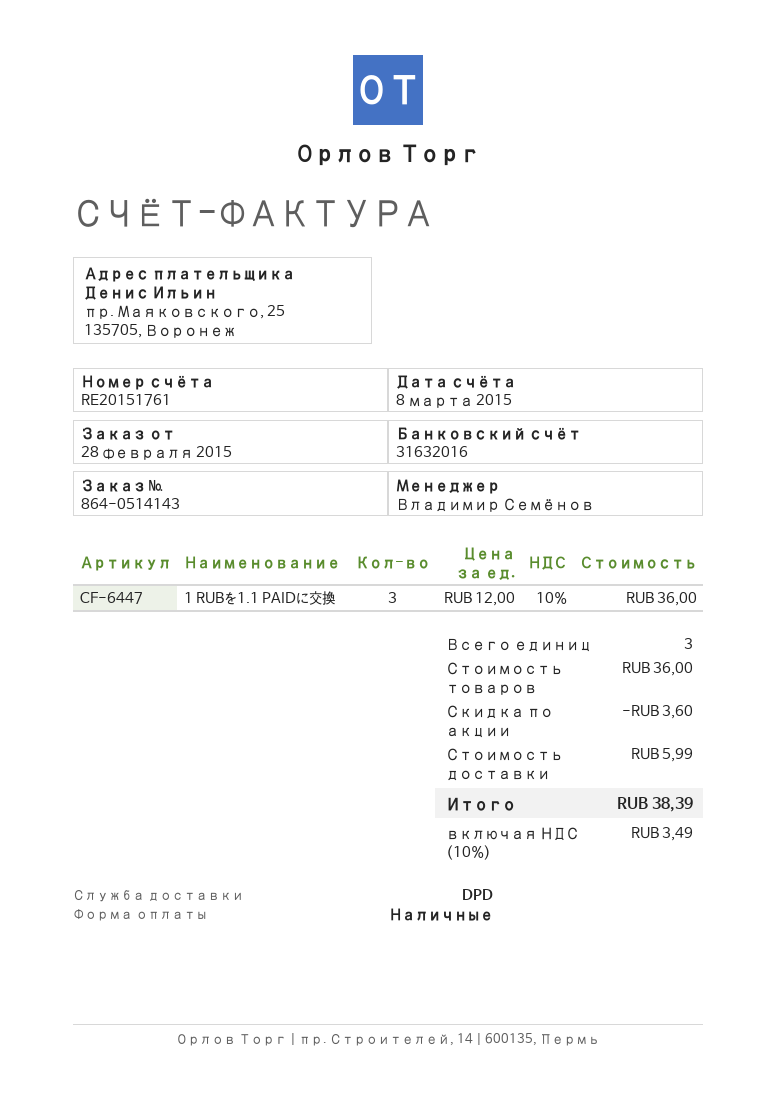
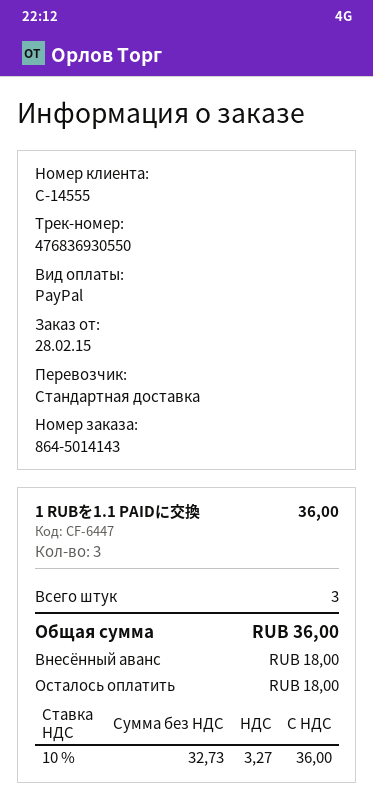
order number: 864-0514143 -> 864-5014143
payment method: cash -> PayPal
shipping method: DPD -> standard
discount: 3.60 -> none
shipping: 5.99 -> none
tax: 10% = 3.49 -> 10% = 3.27
total: 38.39 -> 36.00

